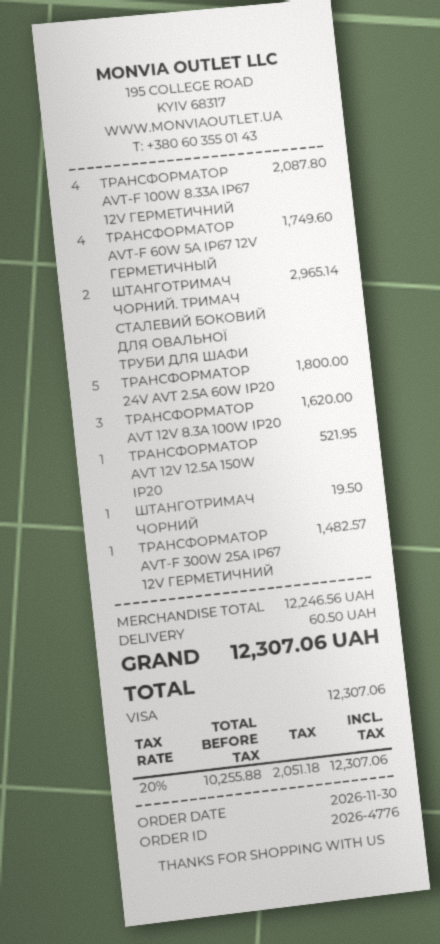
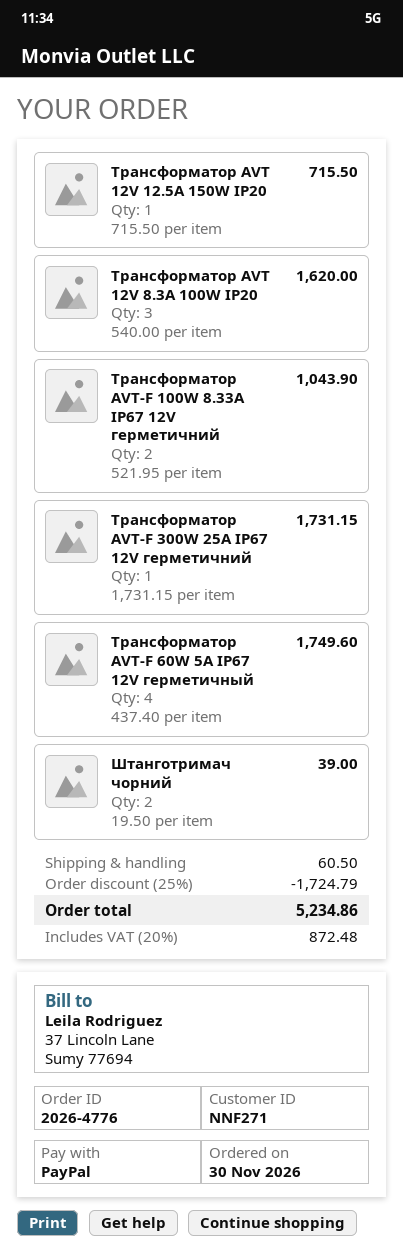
payment method: Visa -> PayPal
ТРАНСФОРМАТОР AVT-F 100W 8.33A IP67 12V ГЕРМЕТИЧНИЙ: 4 for 2087.80 -> 2 for 1043.90
ШТАНГОТРИМАЧ ЧОРНИЙ. ТРИМАЧ СТАЛЕВИЙ БОКОВИЙ ДЛЯ ОВАЛЬНОЇ ТРУБИ ДЛЯ ШАФИ: 2 for 2965.14 -> none
ТРАНСФОРМАТОР 24V AVT 2.5A 60W IP20: 5 for 1800.00 -> none
ТРАНСФОРМАТОР AVT 12V 12.5A 150W IP20: 1 for 521.95 -> 1 for 715.50
ШТАНГОТРИМАЧ ЧОРНИЙ: 1 for 19.50 -> 2 for 39.00
ТРАНСФОРМАТОР AVT-F 300W 25A IP67 12V ГЕРМЕТИЧНИЙ: 1 for 1482.57 -> 1 for 1731.15
discount: none -> 25% = 1724.79
tax: 20% = 2051.18 -> 20% = 872.48
total: 12307.06 -> 5234.86

